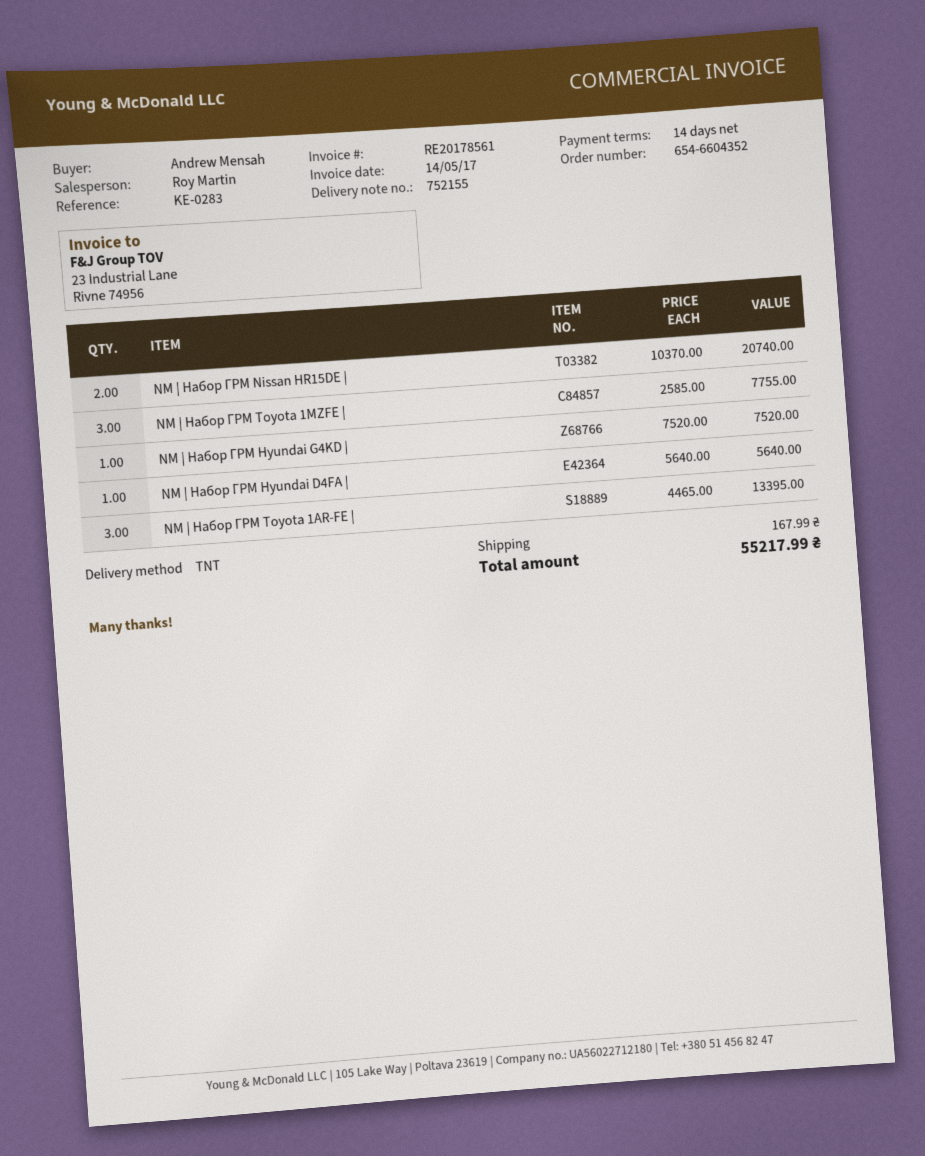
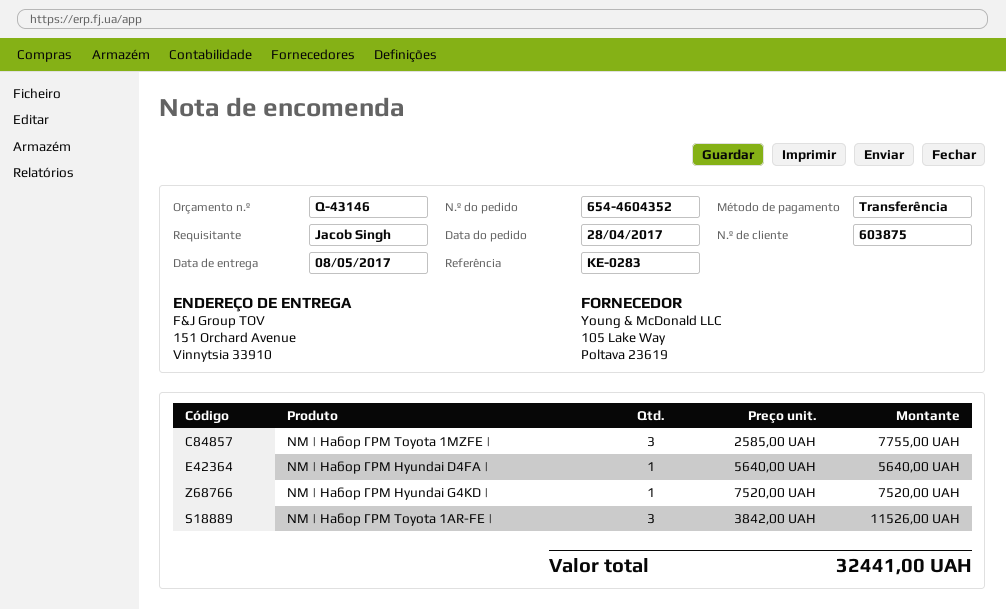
order number: 654-6604352 -> 654-4604352
ordered by: Andrew Mensah -> Jacob Singh
NM | Набор ГРМ Nissan HR15DE |: 2 x 10370.00 = 20740.00 -> none
NM | Набор ГРМ Toyota 1AR-FE |: 3 x 4465.00 = 13395.00 -> 3 x 3842.00 = 11526.00
shipping: 167.99 -> none
total: 55217.99 -> 32441.00

